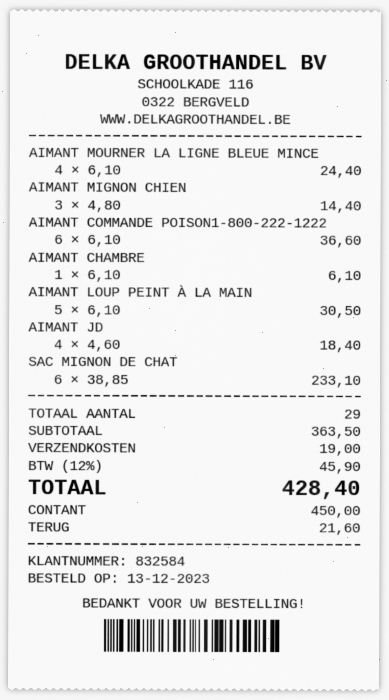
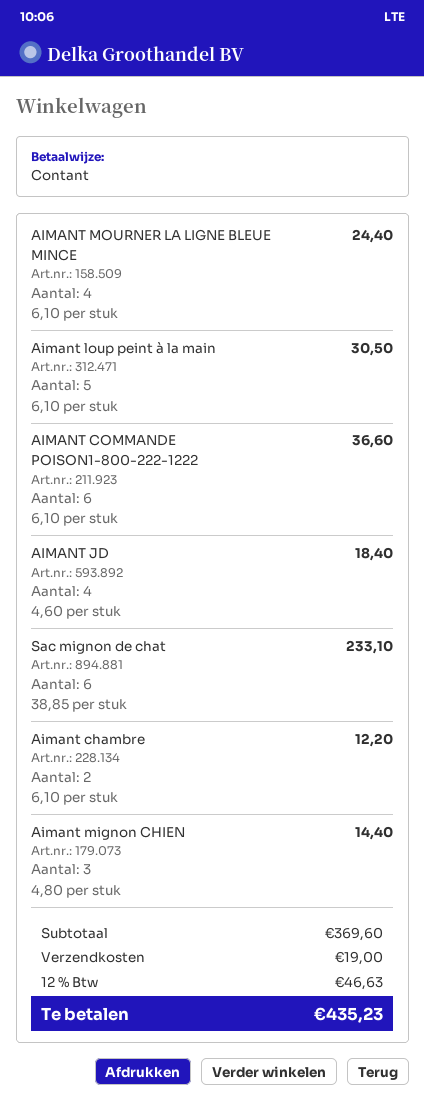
AIMANT CHAMBRE: 1 x 6.10 = 6.10 -> 2 x 6.10 = 12.20
subtotal: 363.50 -> 369.60
tax: 12% = 45.90 -> 12% = 46.63
total: 428.40 -> 435.23

